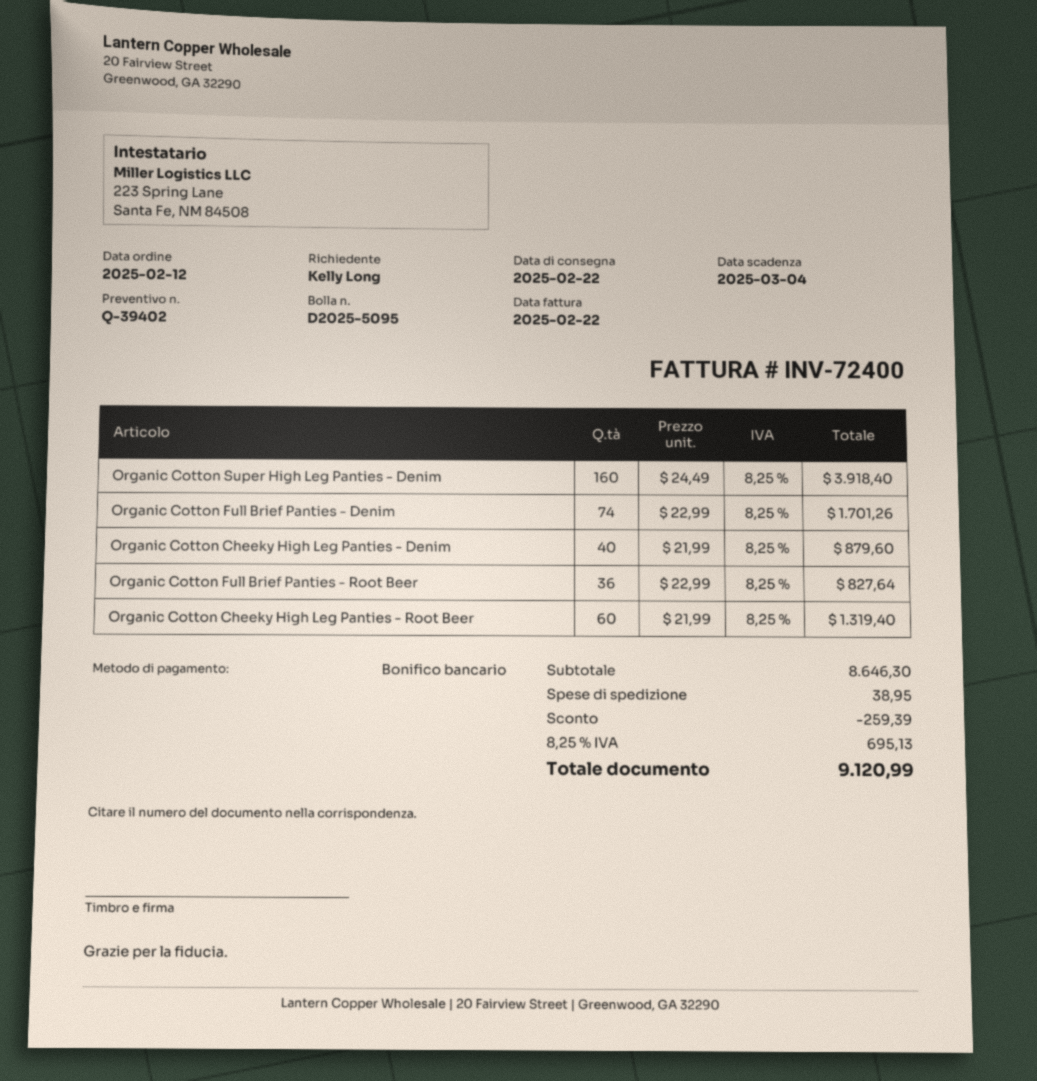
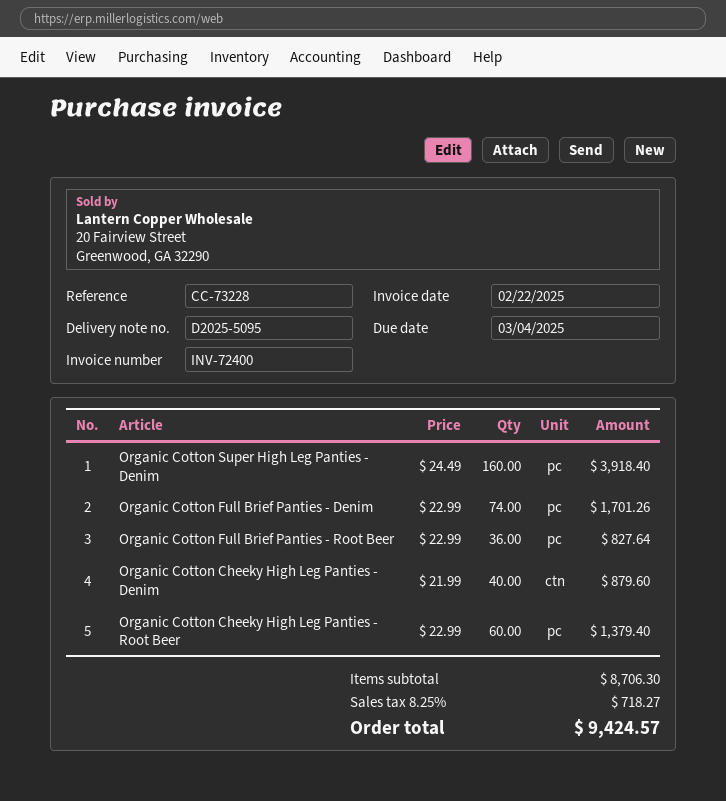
Organic Cotton Cheeky High Leg Panties - Root Beer: 60 x 21.99 = 1319.40 -> 60 x 22.99 = 1379.40
subtotal: 8646.30 -> 8706.30
discount: 259.39 -> none
shipping: 38.95 -> none
tax: 8.25% = 695.13 -> 8.25% = 718.27
total: 9120.99 -> 9424.57

